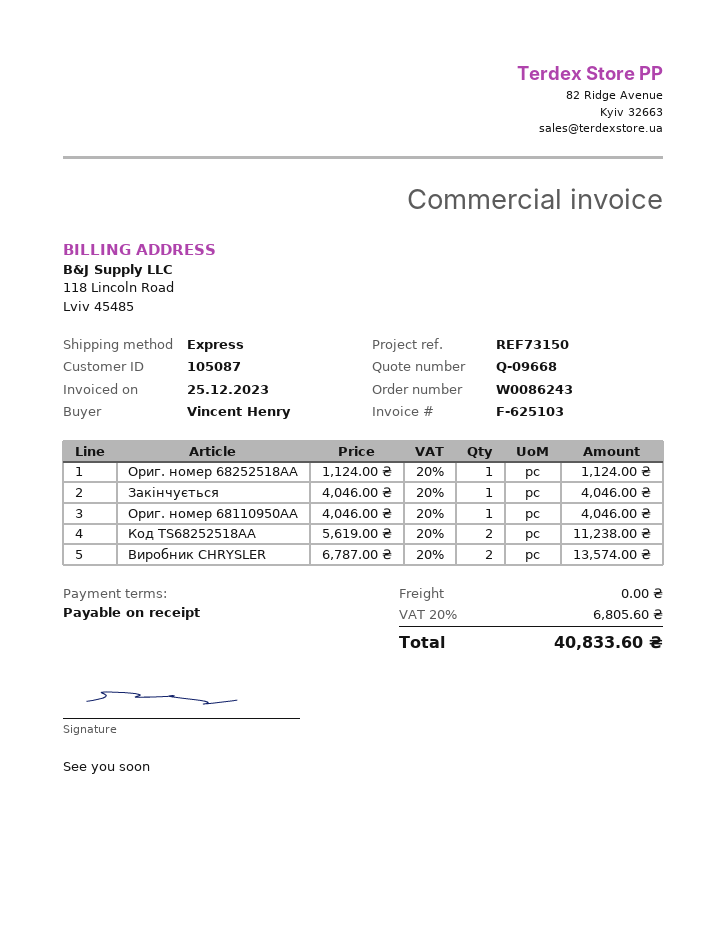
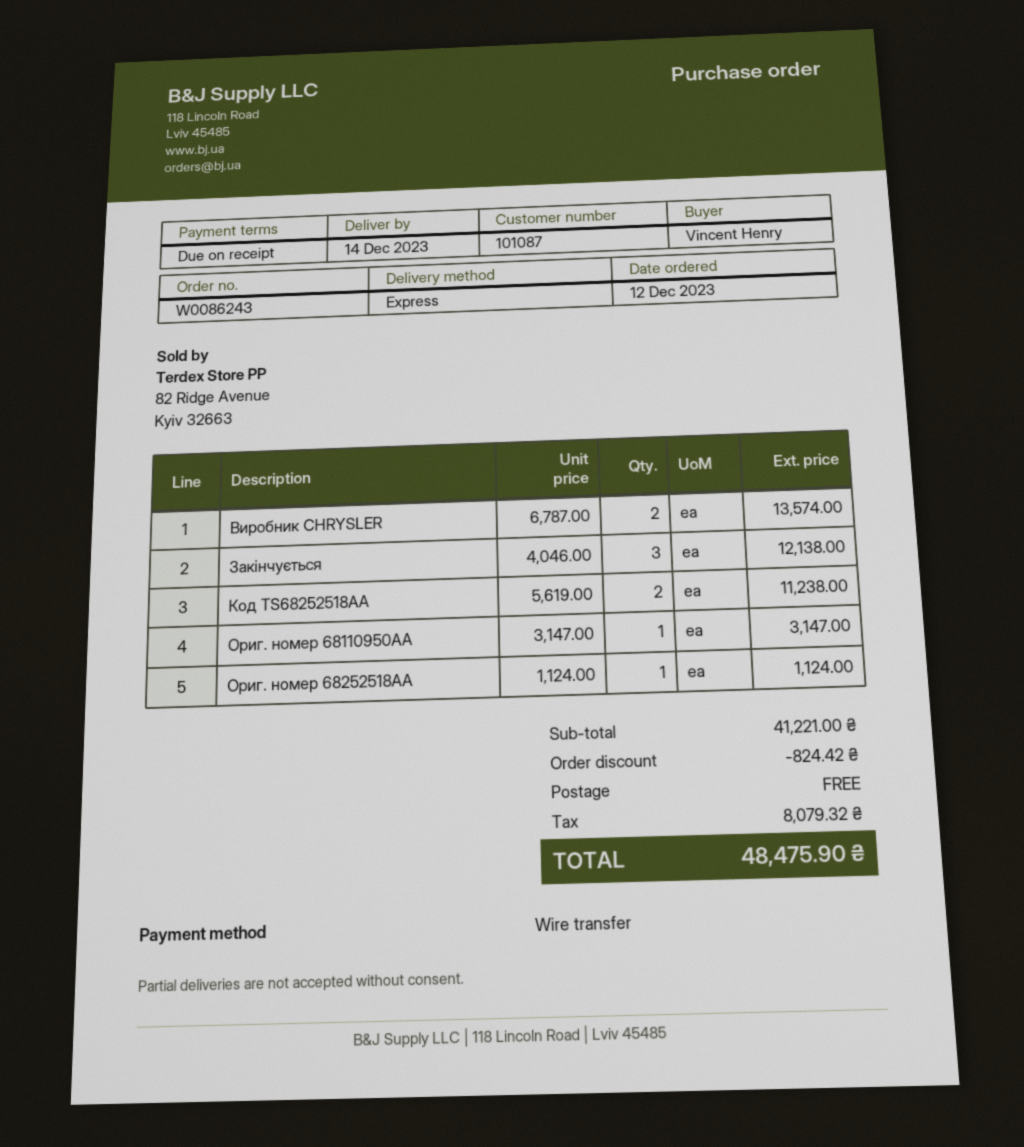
customer number: 105087 -> 101087
Закінчується: 1 x 4046.00 = 4046.00 -> 3 x 4046.00 = 12138.00
Ориг. номер 68110950AA: 1 x 4046.00 = 4046.00 -> 1 x 3147.00 = 3147.00
discount: none -> 824.42
tax: 6805.60 -> 8079.32
total: 40833.60 -> 48475.90

